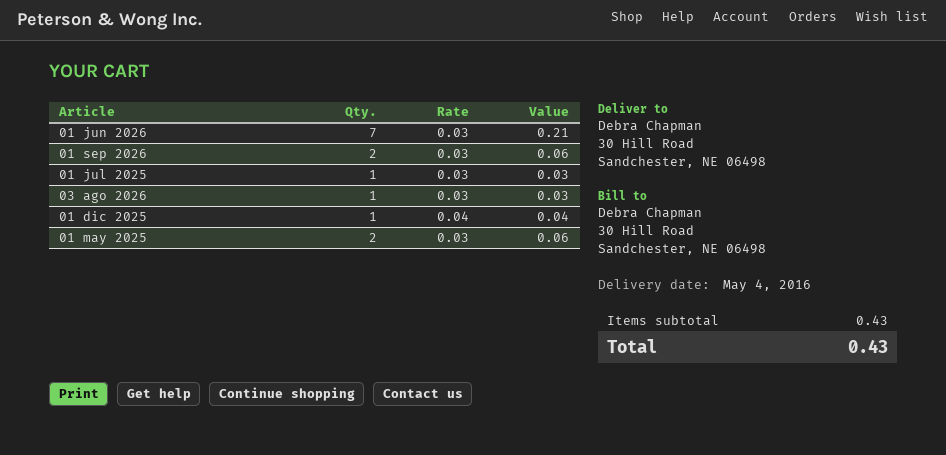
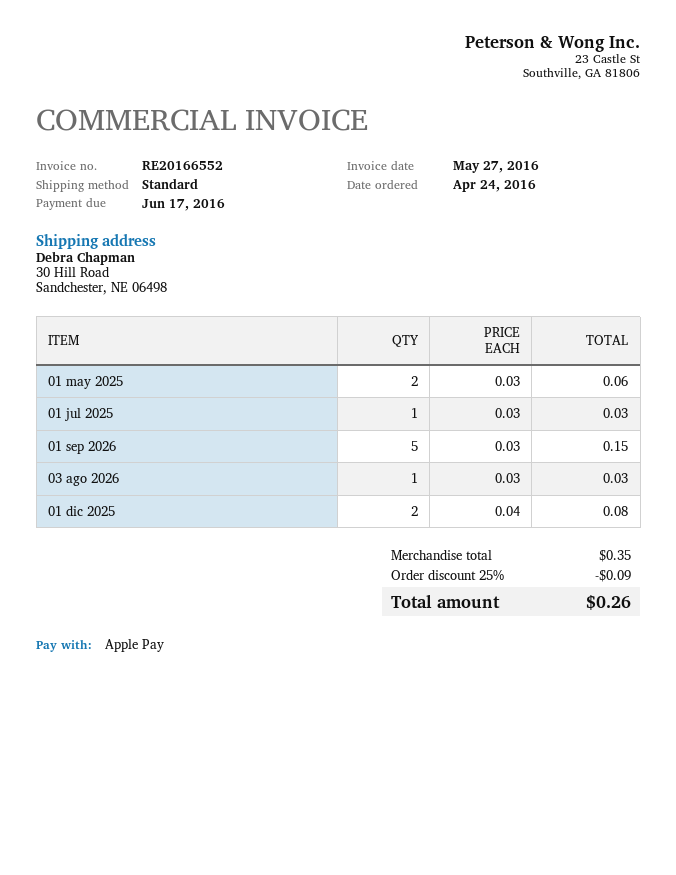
01 jun 2026: 7 x 0.03 = 0.21 -> none
01 sep 2026: 2 x 0.03 = 0.06 -> 5 x 0.03 = 0.15
01 dic 2025: 1 x 0.04 = 0.04 -> 2 x 0.04 = 0.08
subtotal: 0.43 -> 0.35
discount: none -> 25% = 0.09
total: 0.43 -> 0.26

